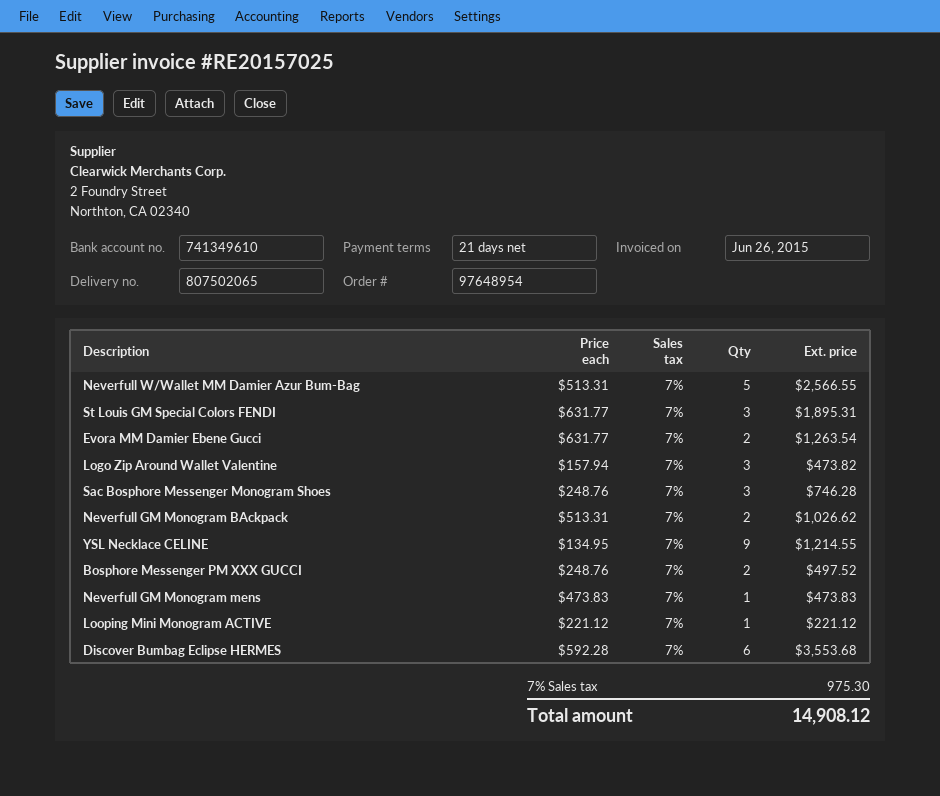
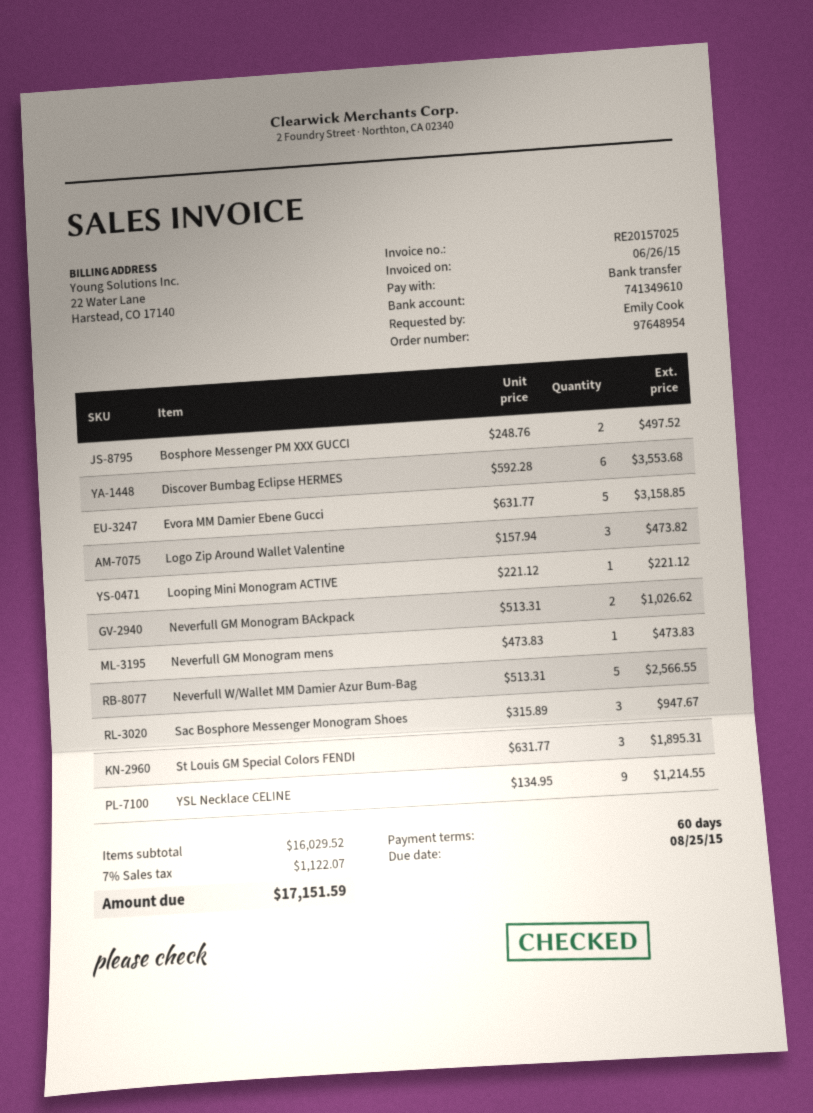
payment terms: 21 days -> 60 days
Evora MM Damier Ebene Gucci: 2 x 631.77 = 1263.54 -> 5 x 631.77 = 3158.85
Sac Bosphore Messenger Monogram Shoes: 3 x 248.76 = 746.28 -> 3 x 315.89 = 947.67
tax: 7% = 975.30 -> 7% = 1122.07
total: 14908.12 -> 17151.59

